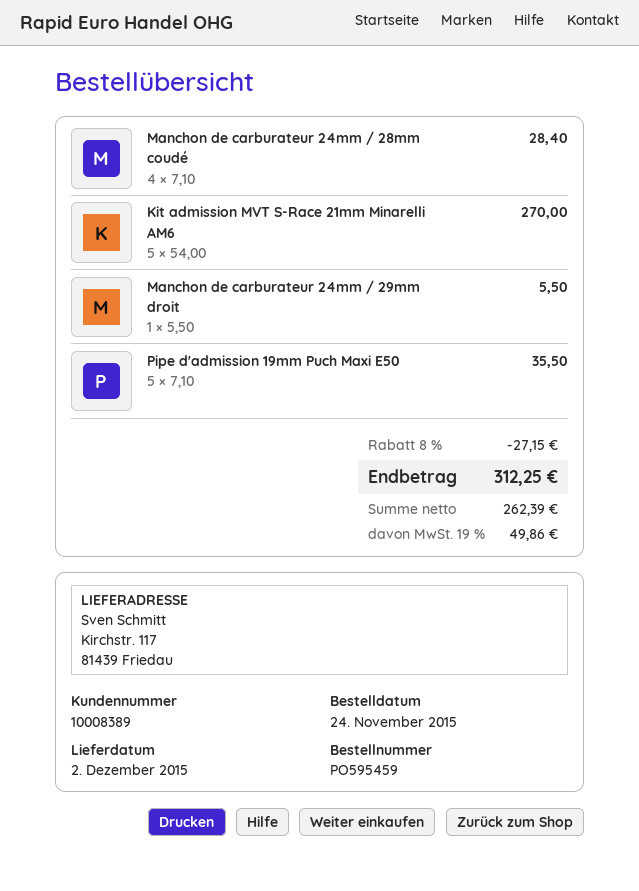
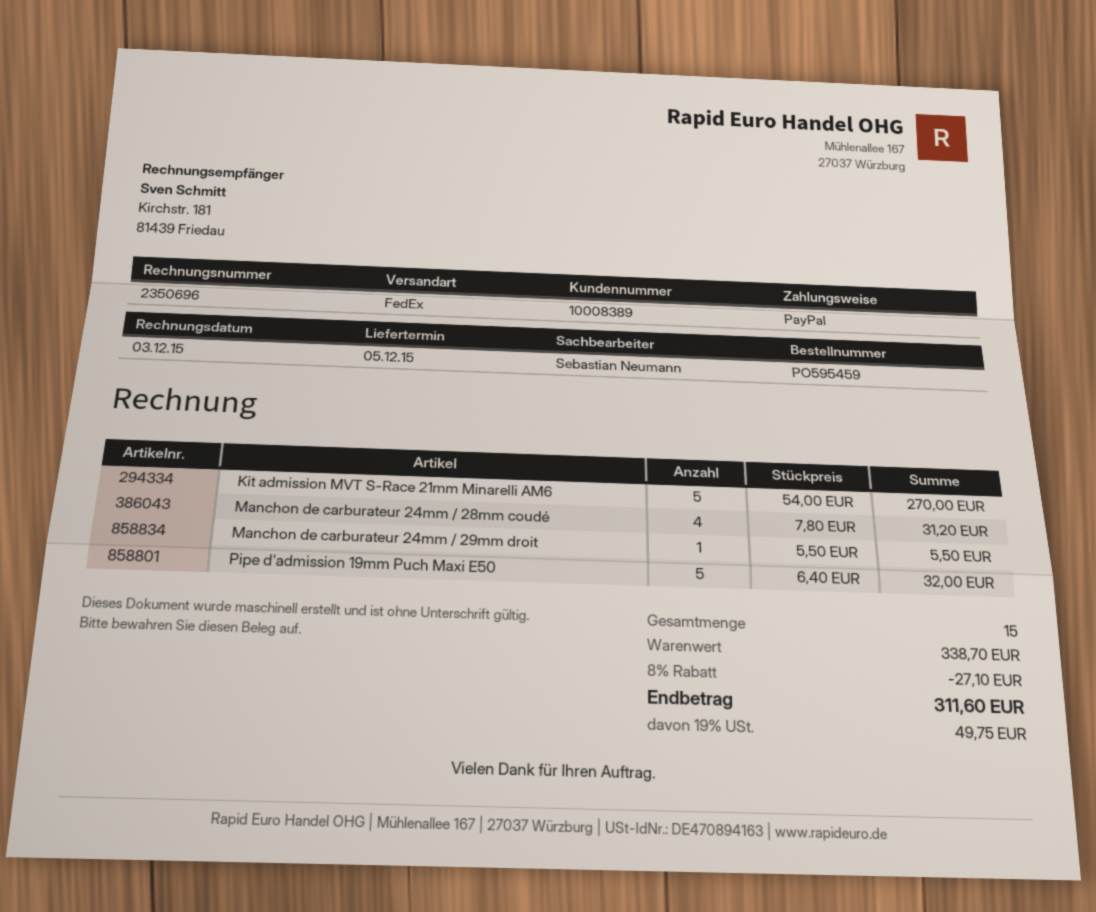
delivery date: 2015-12-02 -> 2015-12-05
Manchon de carburateur 24mm / 28mm coudé: 4 x 7.10 = 28.40 -> 4 x 7.80 = 31.20
Pipe d'admission 19mm Puch Maxi E50: 5 x 7.10 = 35.50 -> 5 x 6.40 = 32.00
discount: 8% = 27.15 -> 8% = 27.10
tax: 19% = 49.86 -> 19% = 49.75
total: 312.25 -> 311.60

